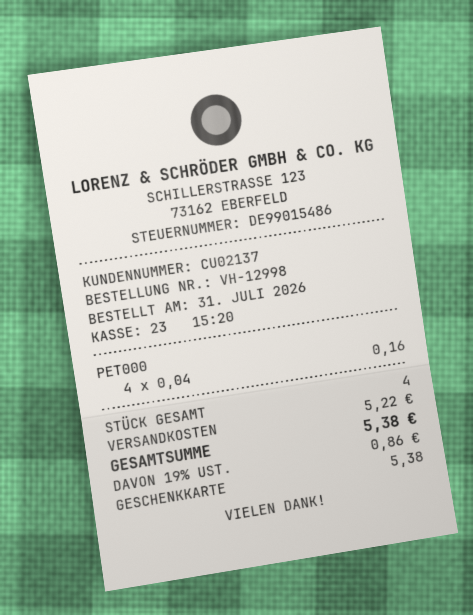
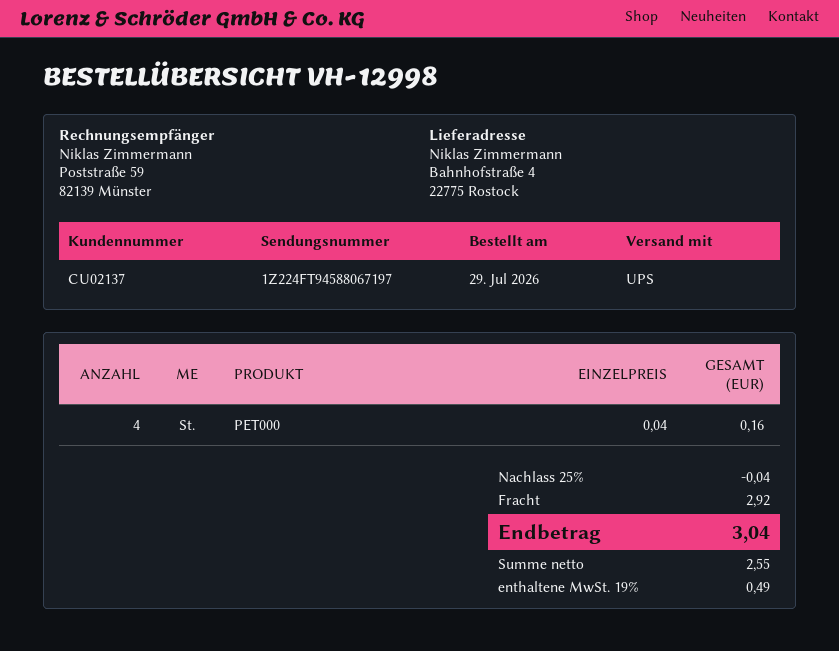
order date: 2026-07-31 -> 2026-07-29
discount: none -> 25% = 0.04
shipping: 5.22 -> 2.92
tax: 19% = 0.86 -> 19% = 0.49
total: 5.38 -> 3.04

